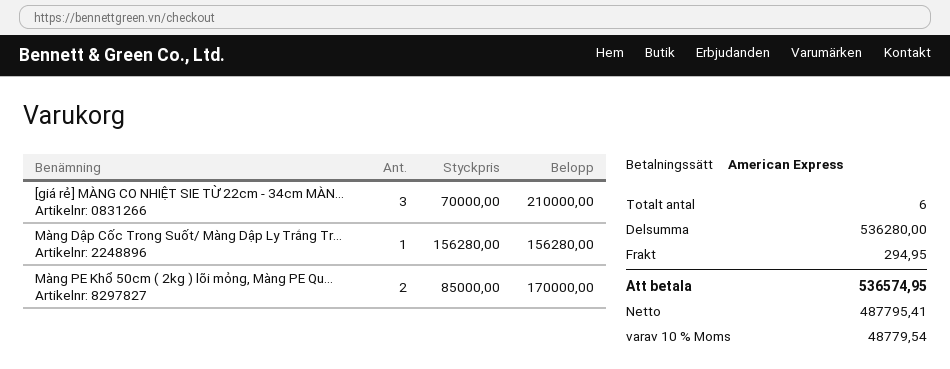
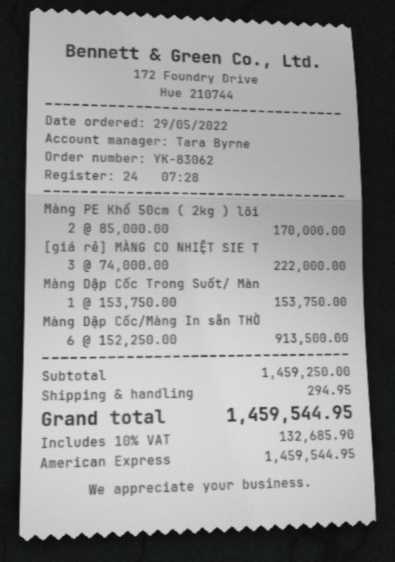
[giá rẻ] MÀNG CO NHIỆT SIE TỪ 22cm - 34cm MÀN...: 3 x 70000.00 = 210000.00 -> 3 x 74000.00 = 222000.00
Màng Dập Cốc Trong Suốt/ Màng Dập Ly Trắng Tr...: 1 x 156280.00 = 156280.00 -> 1 x 153750.00 = 153750.00
Màng Dập Cốc/Màng In sẵn THỜ: none -> 6 x 152250.00 = 913500.00
subtotal: 536280.00 -> 1459250.00
tax: 10% = 48779.54 -> 10% = 132685.90
total: 536574.95 -> 1459544.95

